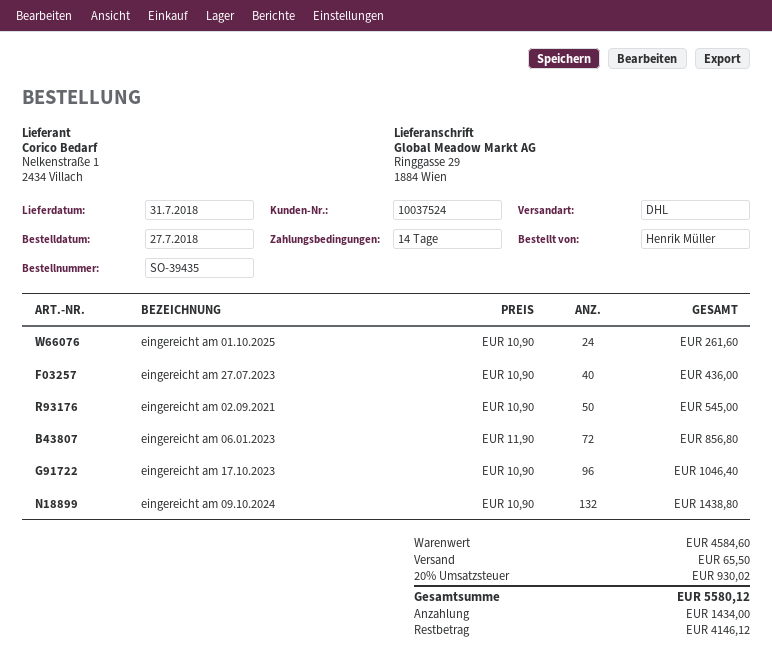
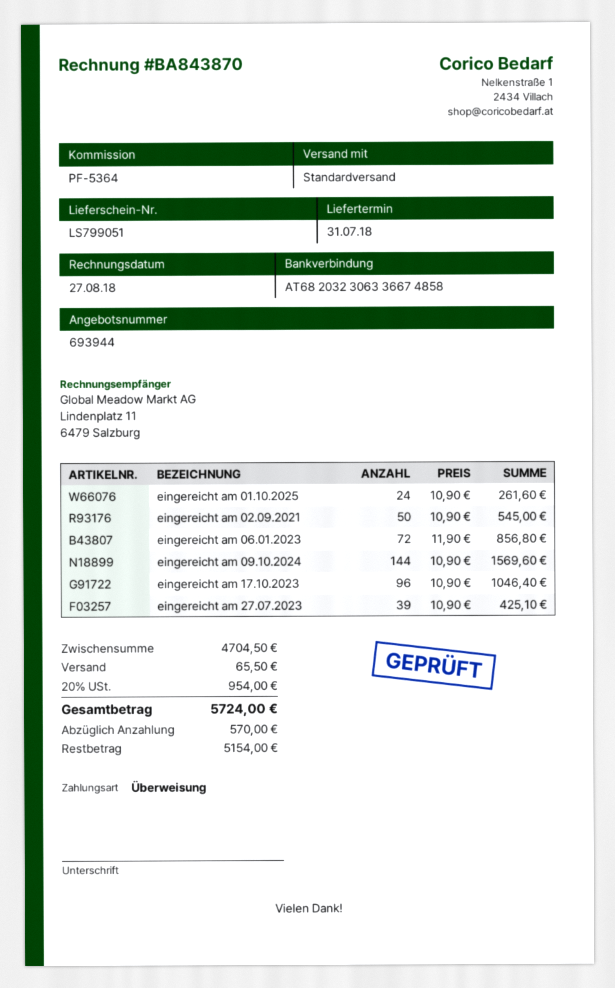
shipping method: DHL -> standard
eingereicht am 27.07.2023: 40 x 10.90 = 436.00 -> 39 x 10.90 = 425.10
eingereicht am 09.10.2024: 132 x 10.90 = 1438.80 -> 144 x 10.90 = 1569.60
subtotal: 4584.60 -> 4704.50
tax: 20% = 930.02 -> 20% = 954.00
total: 5580.12 -> 5724.00
deposit: 1434.00 -> 570.00
balance: 4146.12 -> 5154.00

